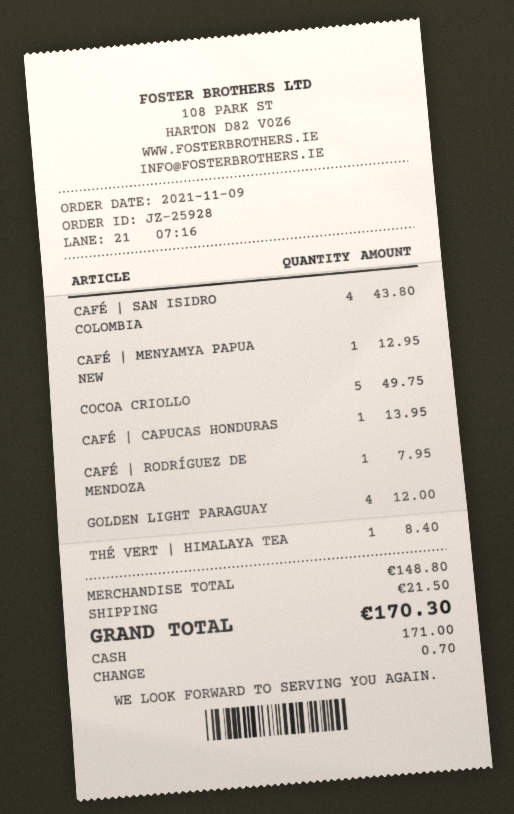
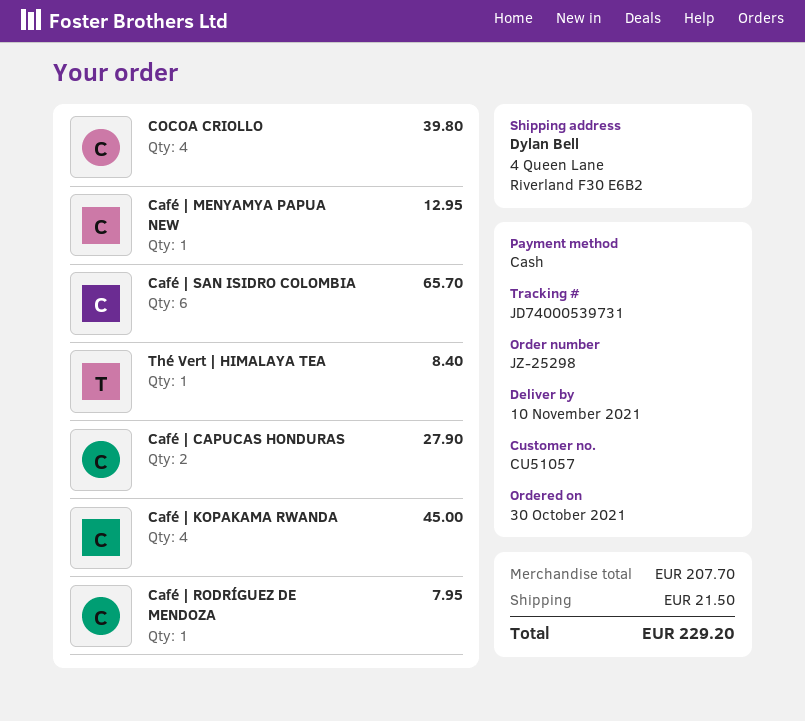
order number: JZ-25928 -> JZ-25298
order date: 2021-11-09 -> 2021-10-30
CAFÉ | SAN ISIDRO COLOMBIA: 4 for 43.80 -> 6 for 65.70
COCOA CRIOLLO: 5 for 49.75 -> 4 for 39.80
CAFÉ | CAPUCAS HONDURAS: 1 for 13.95 -> 2 for 27.90
GOLDEN LIGHT PARAGUAY: 4 for 12.00 -> none
Café | KOPAKAMA RWANDA: none -> 4 for 45.00
subtotal: 148.80 -> 207.70
total: 170.30 -> 229.20

